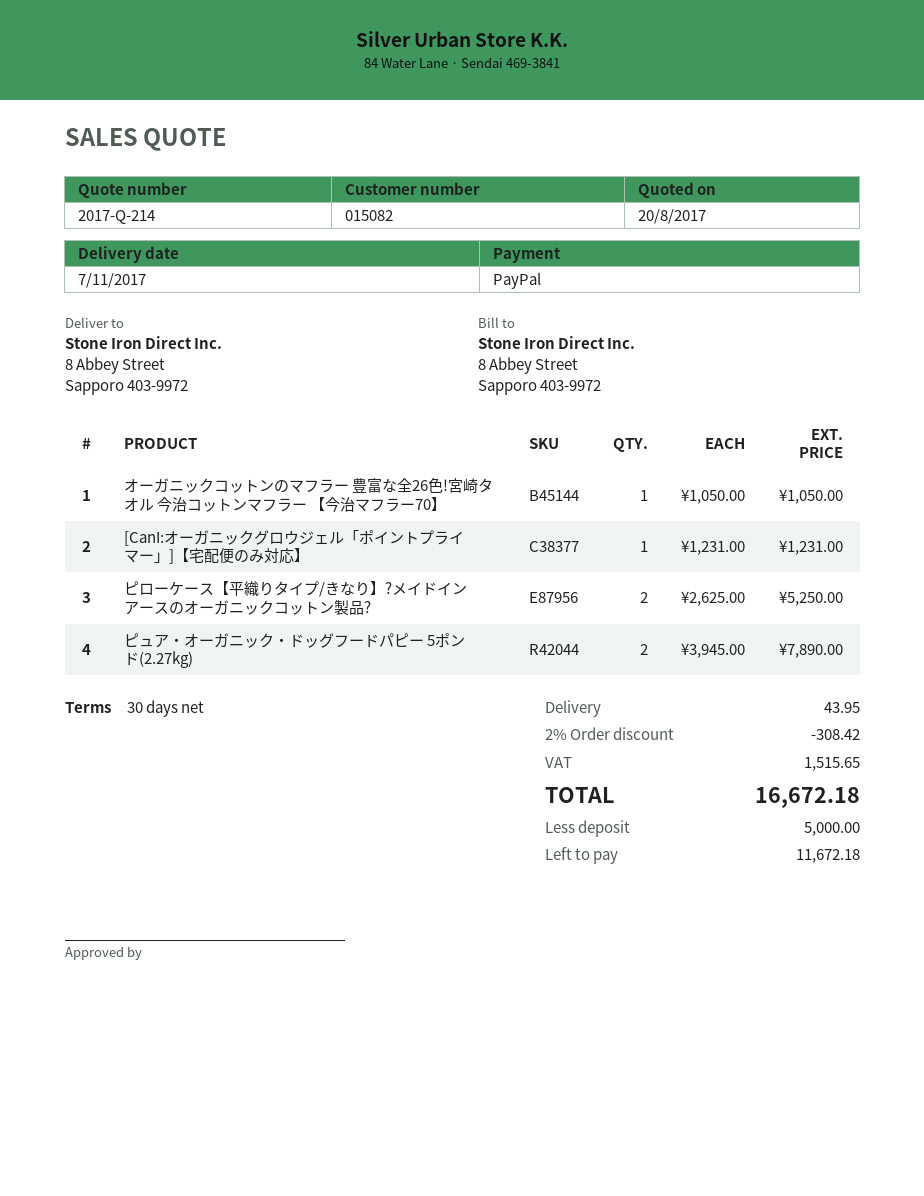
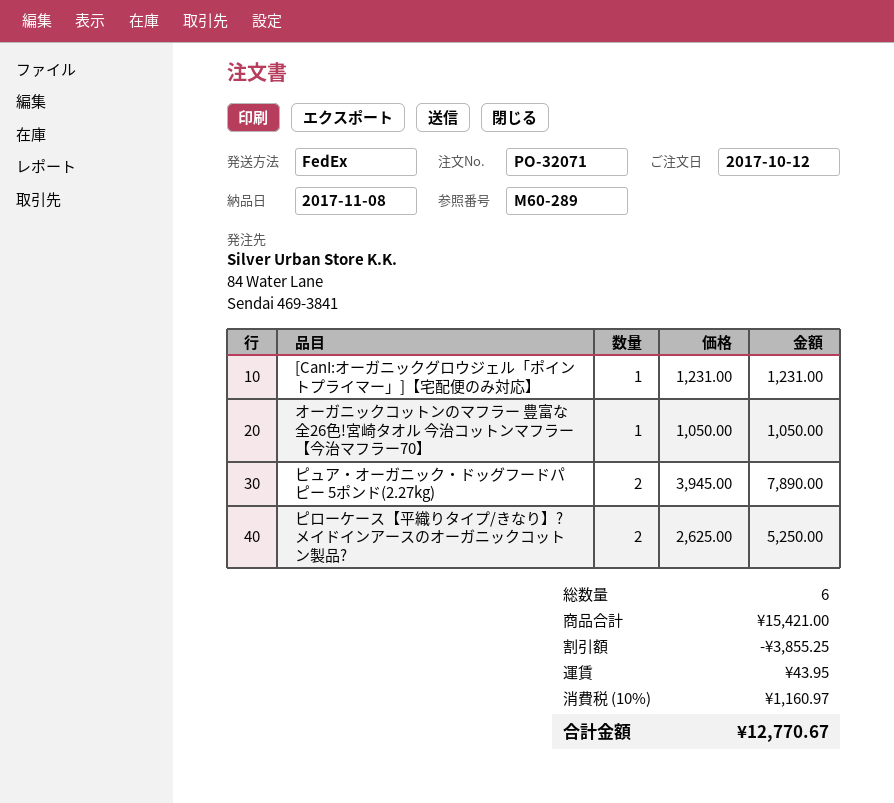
delivery date: 2017-11-07 -> 2017-11-08
discount: 308.42 -> 3855.25
tax: 1515.65 -> 1160.97
total: 16672.18 -> 12770.67

